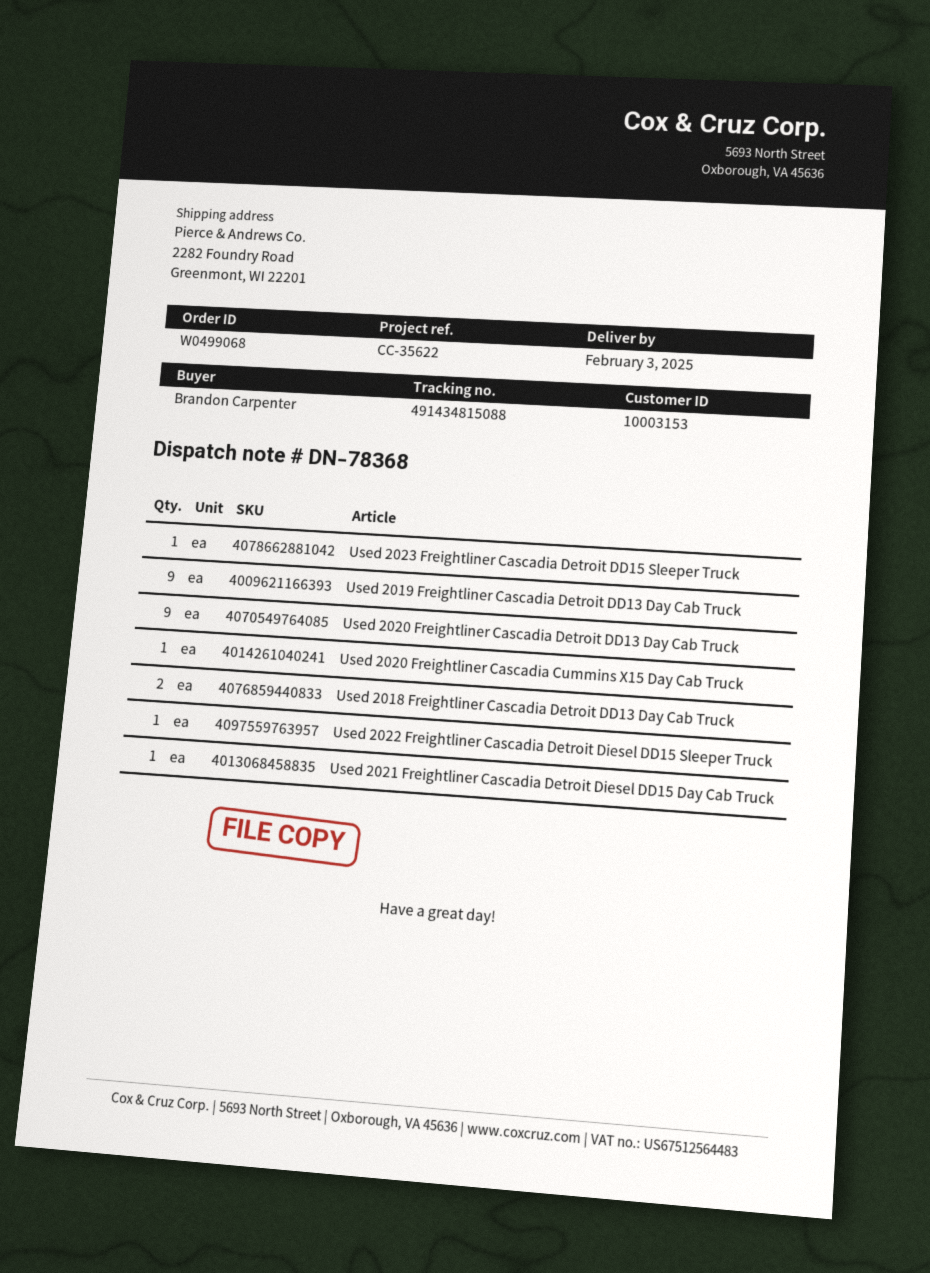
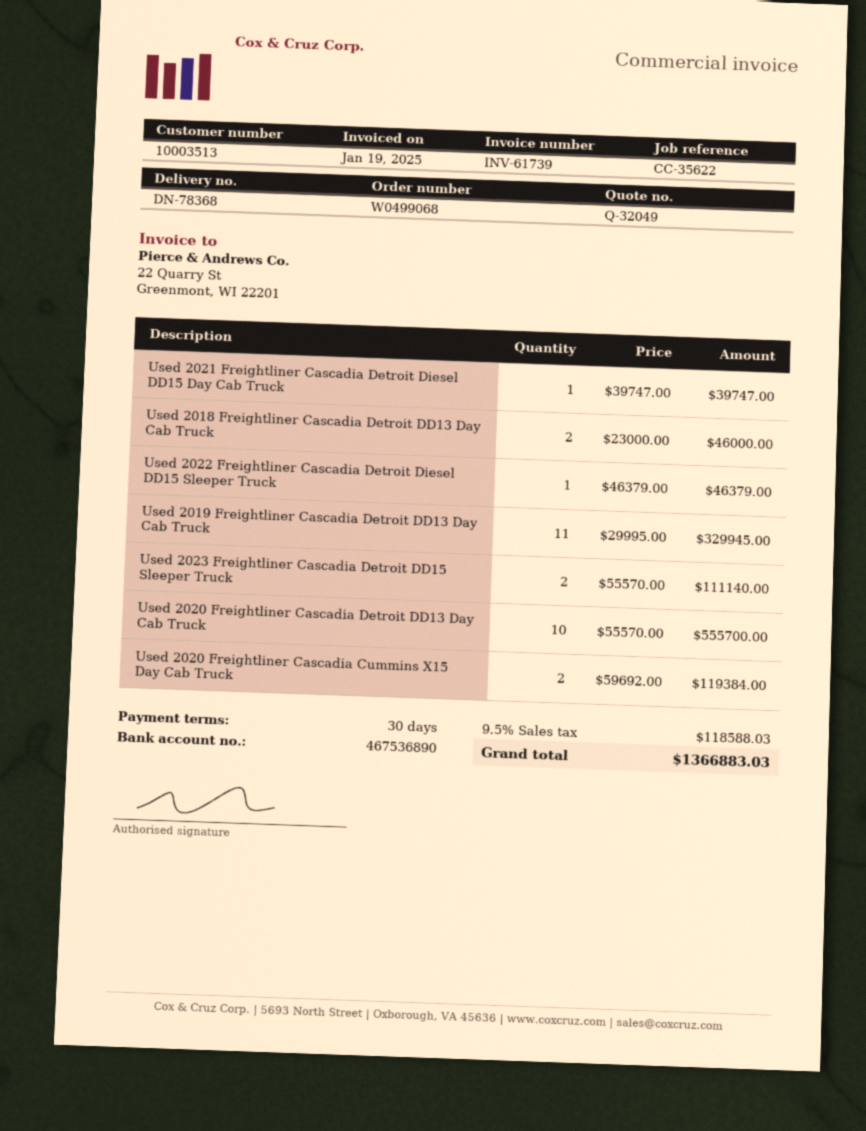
customer number: 10003153 -> 10003513
Used 2023 Freightliner Cascadia Detroit DD15 Sleeper Truck: 1 -> 2
Used 2019 Freightliner Cascadia Detroit DD13 Day Cab Truck: 9 -> 11
Used 2020 Freightliner Cascadia Detroit DD13 Day Cab Truck: 9 -> 10
Used 2020 Freightliner Cascadia Cummins X15 Day Cab Truck: 1 -> 2

